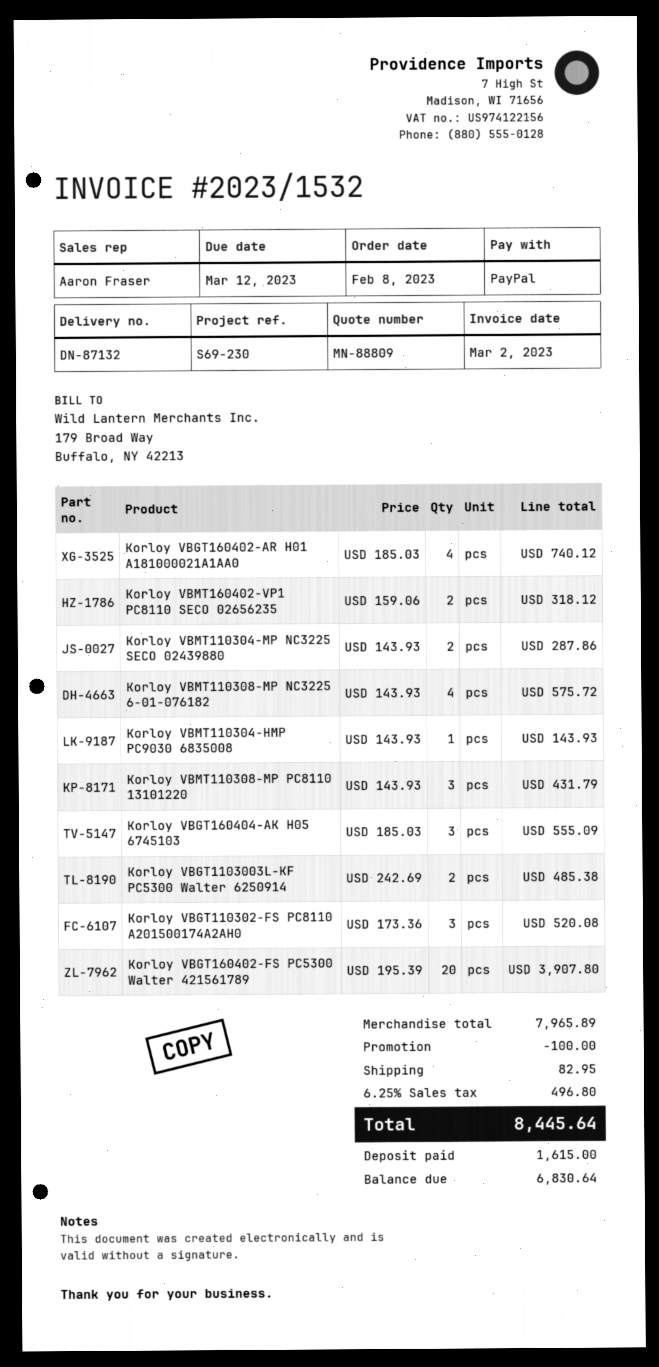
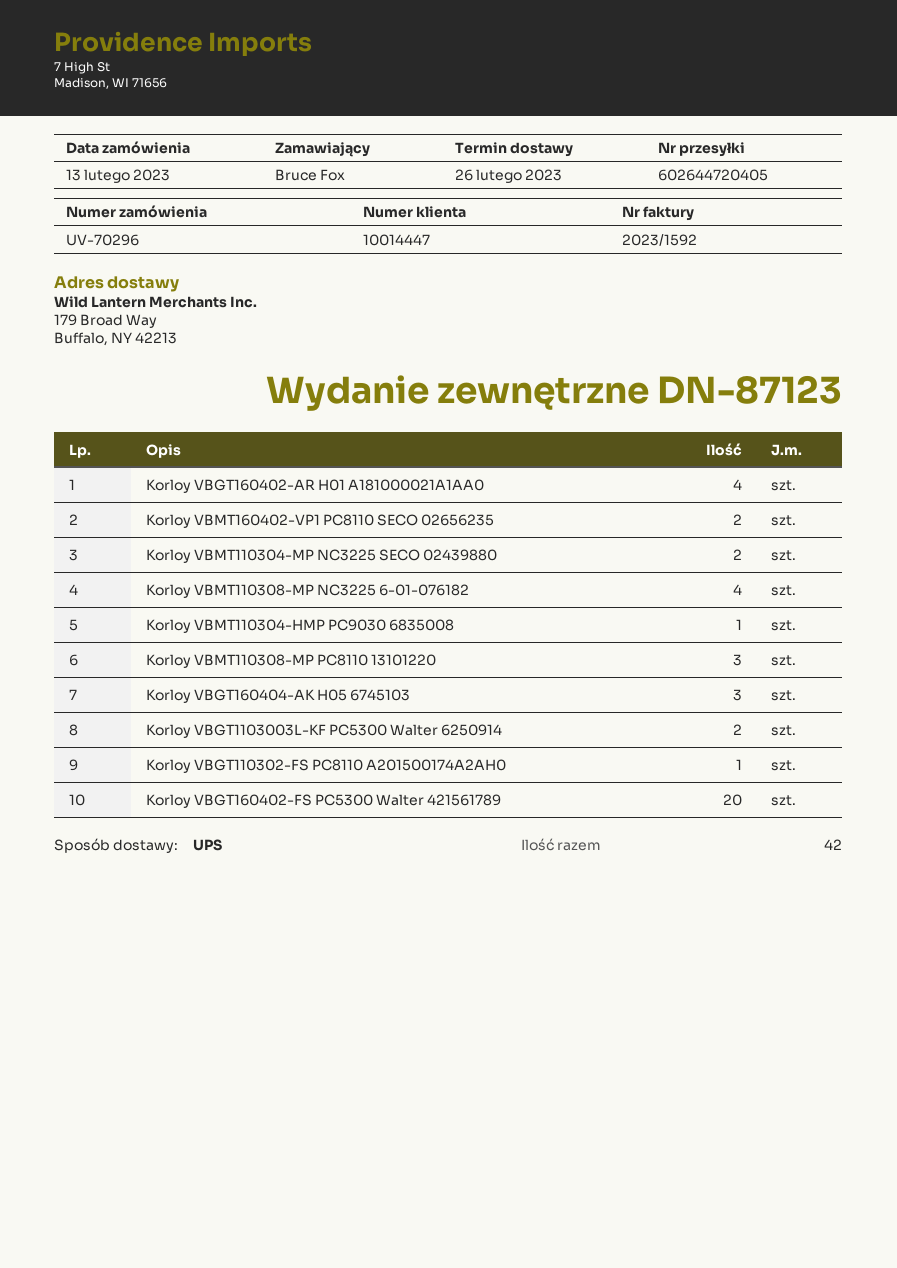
order date: 2023-02-08 -> 2023-02-13
delivery note number: DN-87132 -> DN-87123
invoice number: 2023/1532 -> 2023/1592
Korloy VBGT110302-FS PC8110 A201500174A2AH0: 3 -> 1

